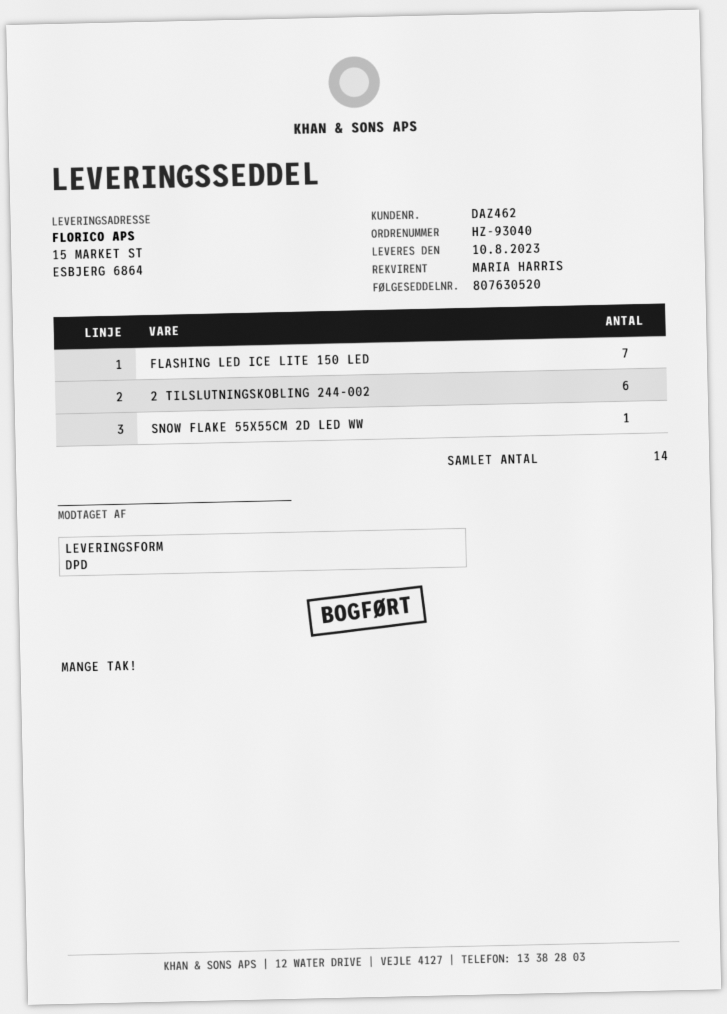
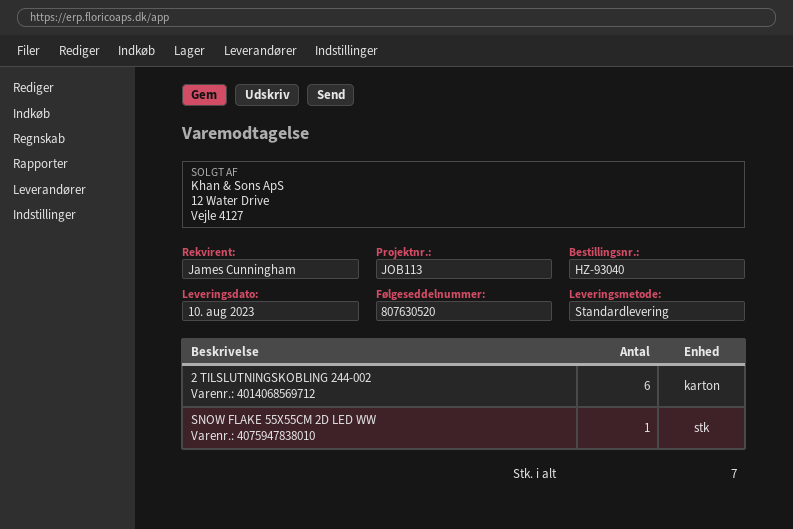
ordered by: MARIA HARRIS -> James Cunningham
shipping method: DPD -> standard
FLASHING LED ICE LITE 150 LED: 7 -> none
total quantity: 14 -> 7

